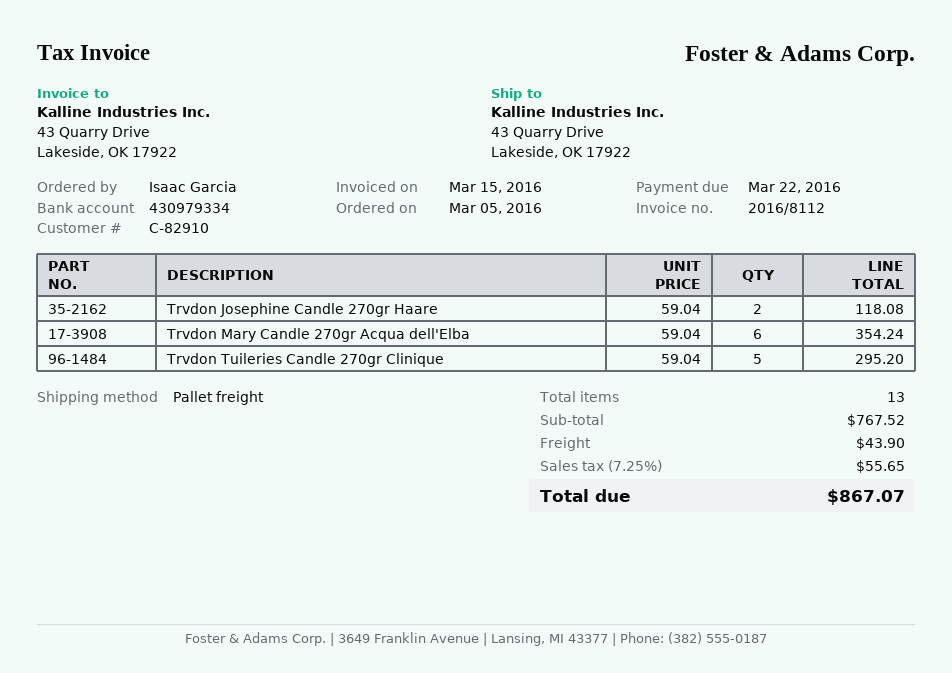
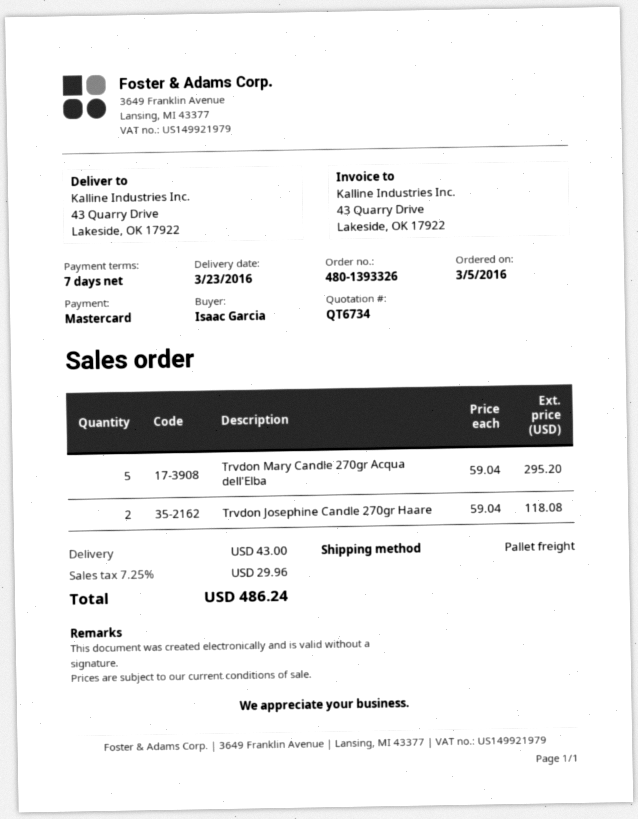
Trvdon Mary Candle 270gr Acqua dell'Elba: 6 x 59.04 = 354.24 -> 5 x 59.04 = 295.20
Trvdon Tuileries Candle 270gr Clinique: 5 x 59.04 = 295.20 -> none
shipping: 43.90 -> 43.00
tax: 7.25% = 55.65 -> 7.25% = 29.96
total: 867.07 -> 486.24

